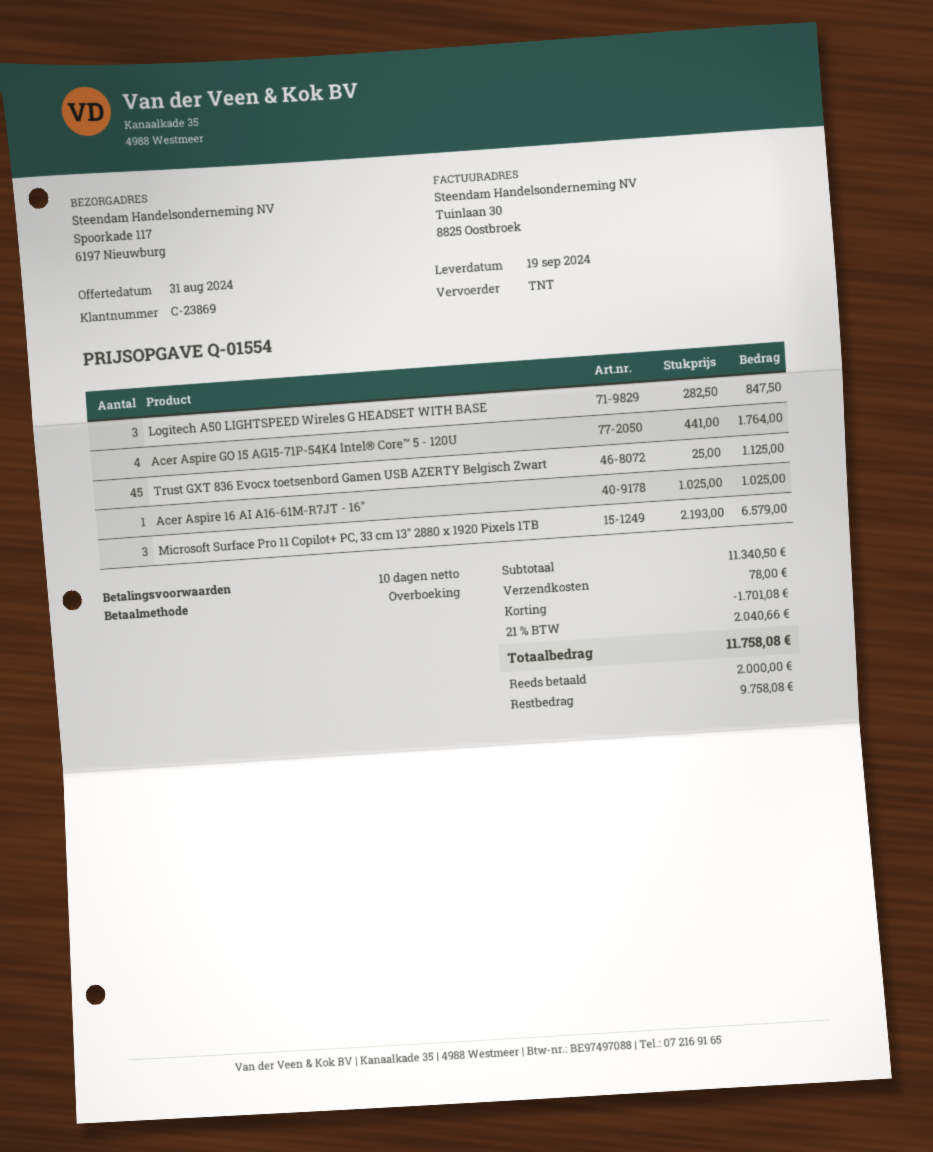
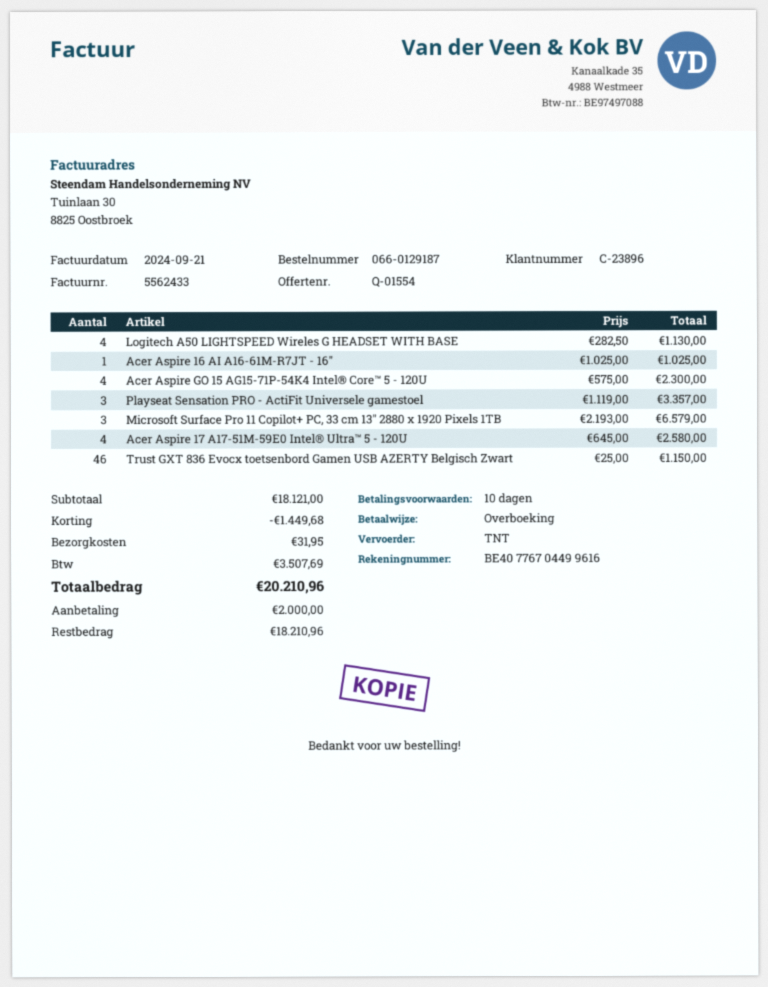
customer number: C-23869 -> C-23896
Logitech A50 LIGHTSPEED Wireles G HEADSET WITH BASE: 3 x 282.50 = 847.50 -> 4 x 282.50 = 1130.00
Acer Aspire GO 15 AG15-71P-54K4 Intel® Core™ 5 - 120U: 4 x 441.00 = 1764.00 -> 4 x 575.00 = 2300.00
Trust GXT 836 Evocx toetsenbord Gamen USB AZERTY Belgisch Zwart: 45 x 25.00 = 1125.00 -> 46 x 25.00 = 1150.00
Playseat Sensation PRO - ActiFit Universele gamestoel: none -> 3 x 1119.00 = 3357.00
Acer Aspire 17 A17-51M-59E0 Intel® Ultra™ 5 - 120U: none -> 4 x 645.00 = 2580.00
subtotal: 11340.50 -> 18121.00
discount: 1701.08 -> 1449.68
shipping: 78.00 -> 31.95
tax: 2040.66 -> 3507.69
total: 11758.08 -> 20210.96
balance: 9758.08 -> 18210.96

